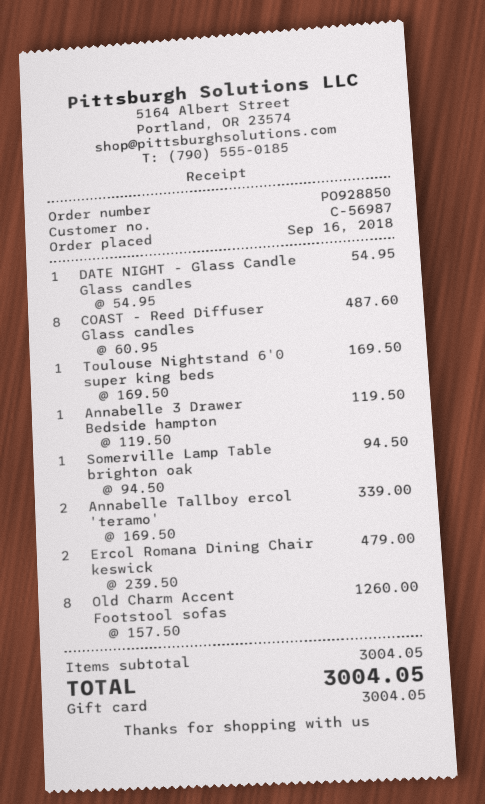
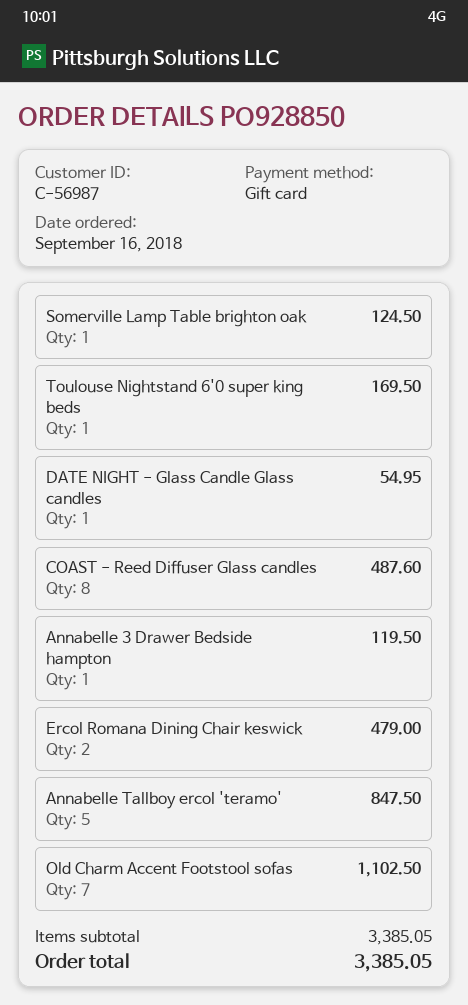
Somerville Lamp Table brighton oak: 1 for 94.50 -> 1 for 124.50
Annabelle Tallboy ercol 'teramo': 2 for 339.00 -> 5 for 847.50
Old Charm Accent Footstool sofas: 8 for 1260.00 -> 7 for 1102.50
subtotal: 3004.05 -> 3385.05
total: 3004.05 -> 3385.05

